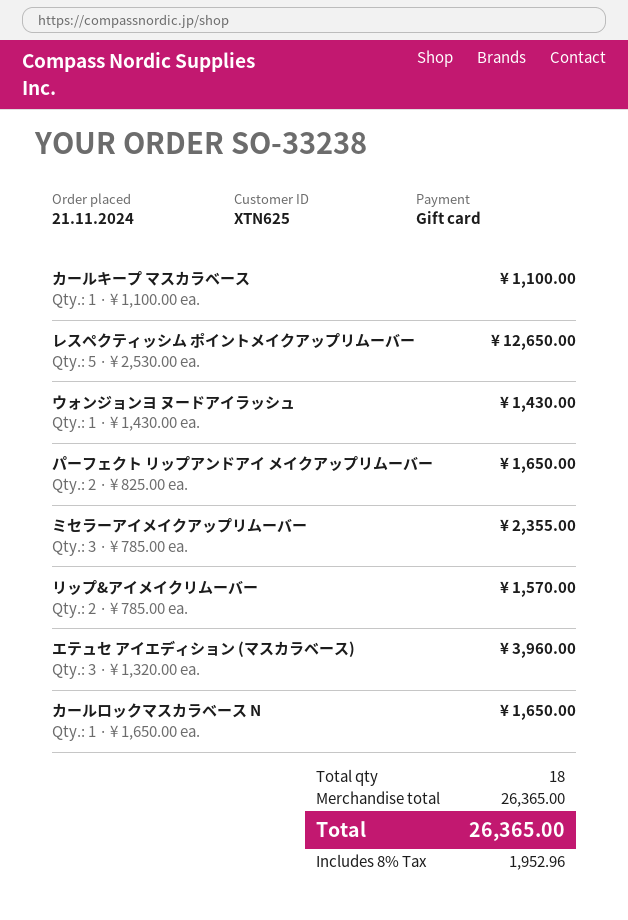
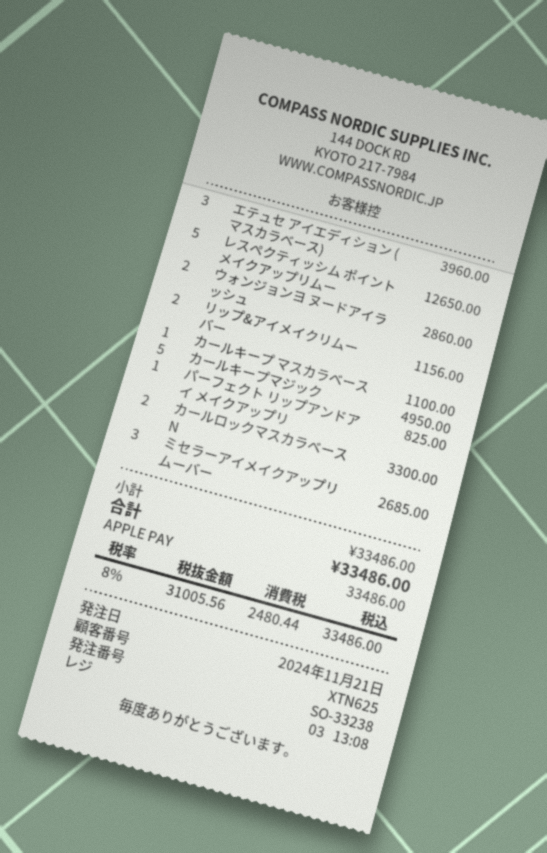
payment method: gift card -> Apple Pay
ウォンジョンヨ ヌードアイラッシュ: 1 for 1430.00 -> 2 for 2860.00
パーフェクト リップアンドアイ メイクアップリムーバー: 2 for 1650.00 -> 1 for 825.00
ミセラーアイメイクアップリムーバー: 3 for 2355.00 -> 3 for 2685.00
リップ&アイメイクリムーバー: 2 for 1570.00 -> 2 for 1156.00
カールロックマスカラベース N: 1 for 1650.00 -> 2 for 3300.00
カールキープマジック: none -> 5 for 4950.00
subtotal: 26365.00 -> 33486.00
tax: 8% = 1952.96 -> 8% = 2480.44
total: 26365.00 -> 33486.00

